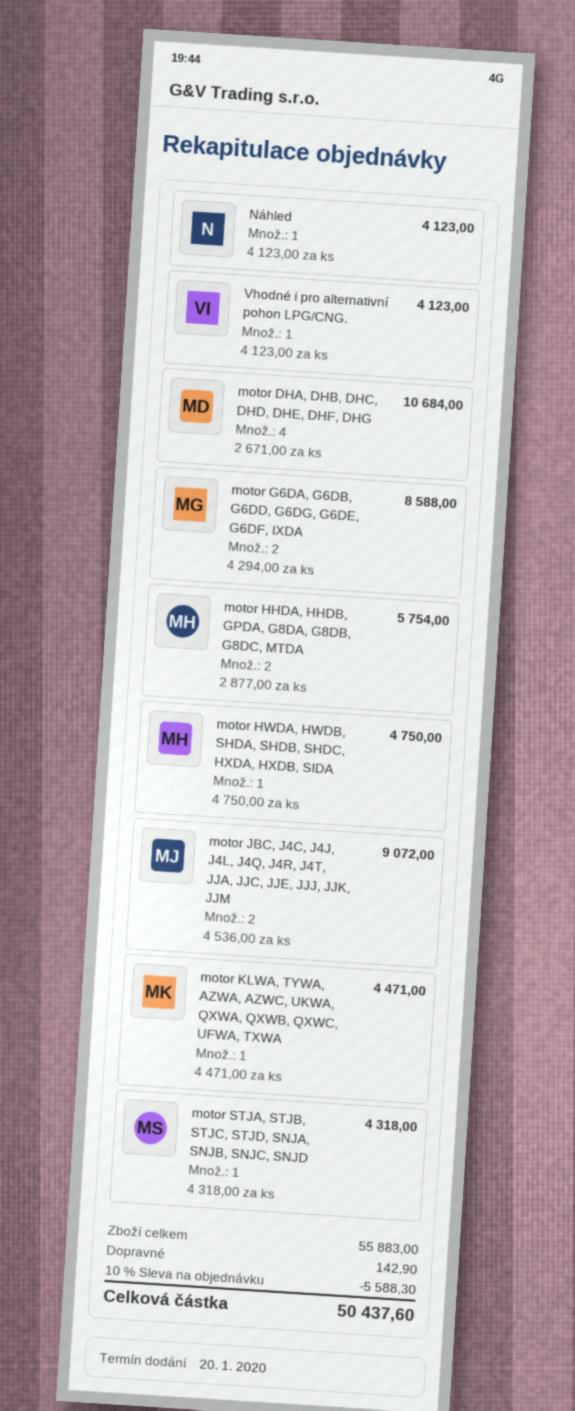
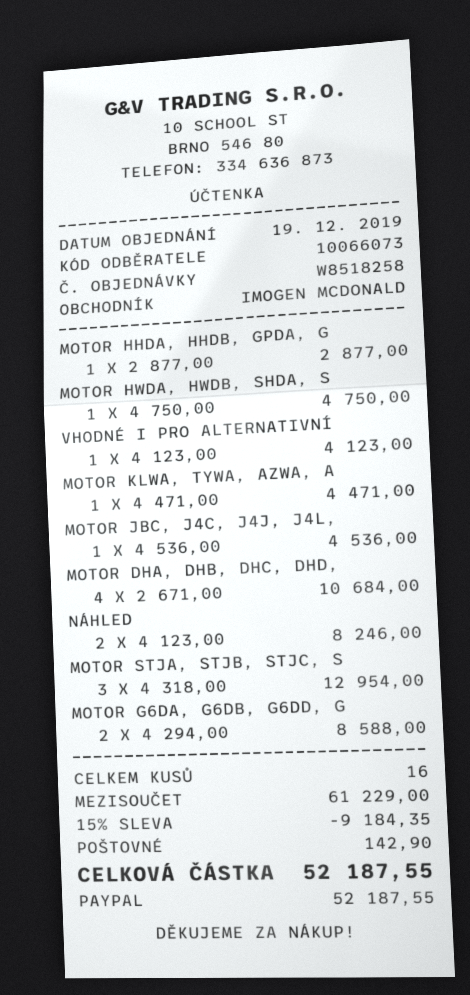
Náhled: 1 x 4123.00 = 4123.00 -> 2 x 4123.00 = 8246.00
motor HHDA, HHDB, GPDA, G8DA, G8DB, G8DC, MTDA: 2 x 2877.00 = 5754.00 -> 1 x 2877.00 = 2877.00
motor JBC, J4C, J4J, J4L, J4Q, J4R, J4T, JJA, JJC, JJE, JJJ, JJK, JJM: 2 x 4536.00 = 9072.00 -> 1 x 4536.00 = 4536.00
motor STJA, STJB, STJC, STJD, SNJA, SNJB, SNJC, SNJD: 1 x 4318.00 = 4318.00 -> 3 x 4318.00 = 12954.00
subtotal: 55883.00 -> 61229.00
discount: 10% = 5588.30 -> 15% = 9184.35
total: 50437.60 -> 52187.55

